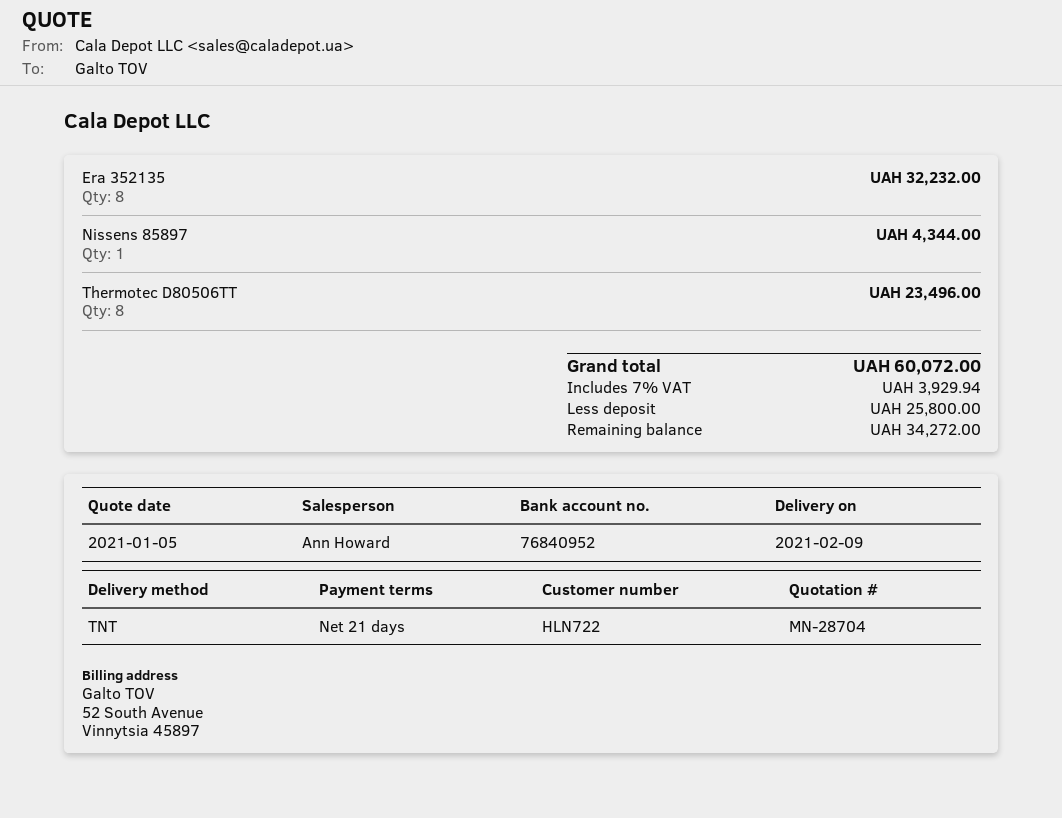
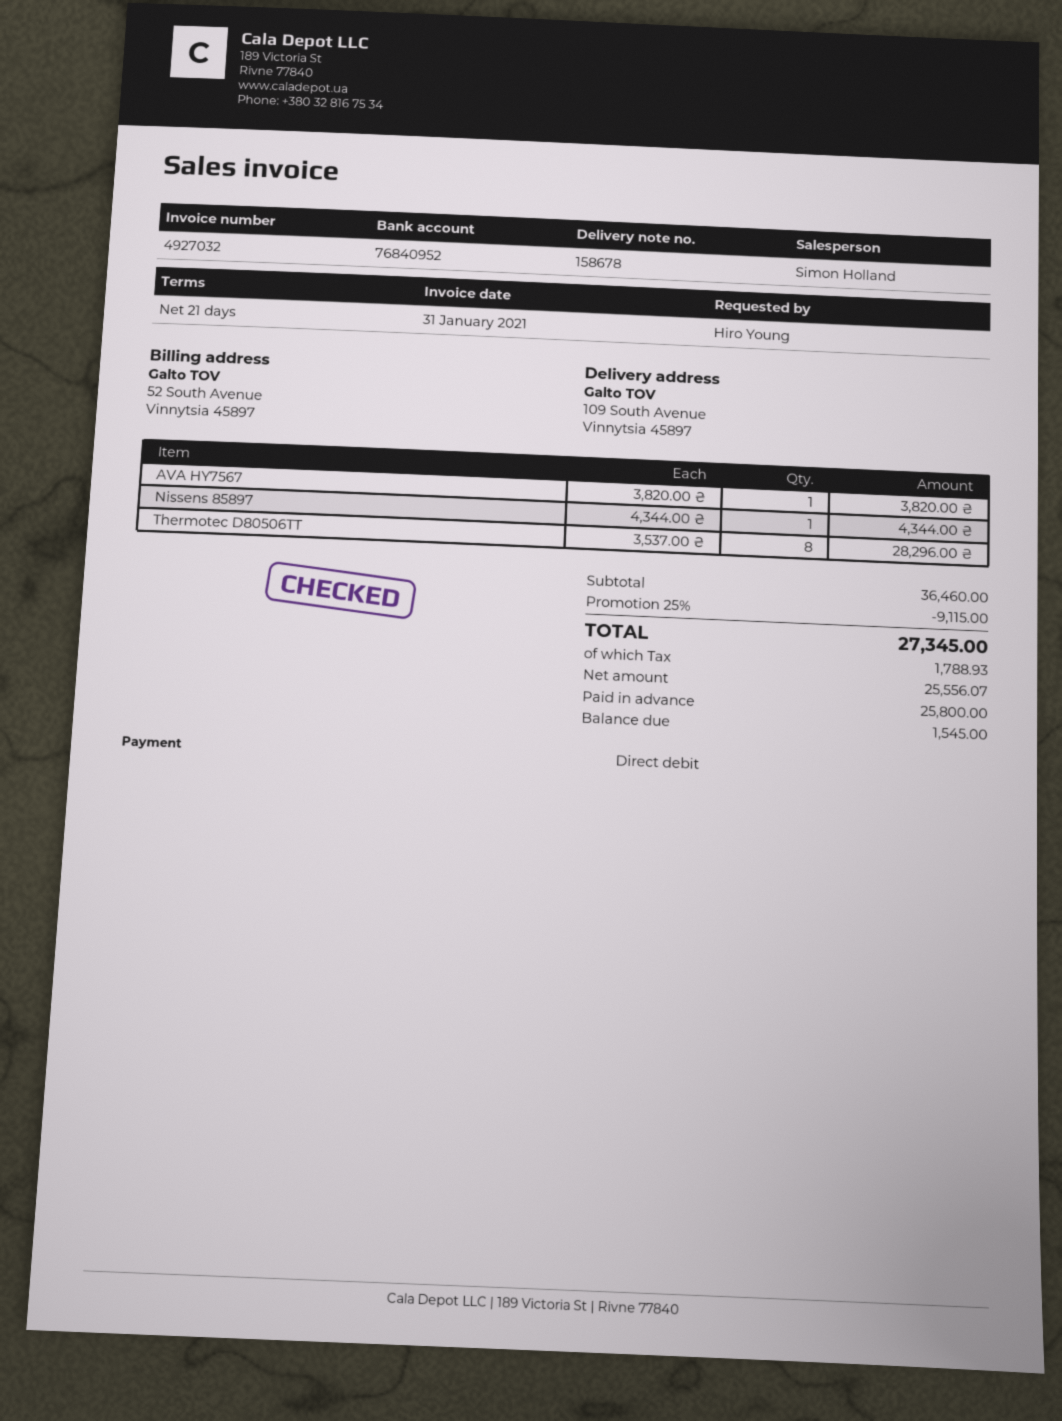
sales rep: Ann Howard -> Simon Holland
Era 352135: 8 for 32232.00 -> none
Thermotec D80506TT: 8 for 23496.00 -> 8 for 28296.00
AVA HY7567: none -> 1 for 3820.00
discount: none -> 25% = 9115.00
tax: 3929.94 -> 1788.93
total: 60072.00 -> 27345.00
balance: 34272.00 -> 1545.00

